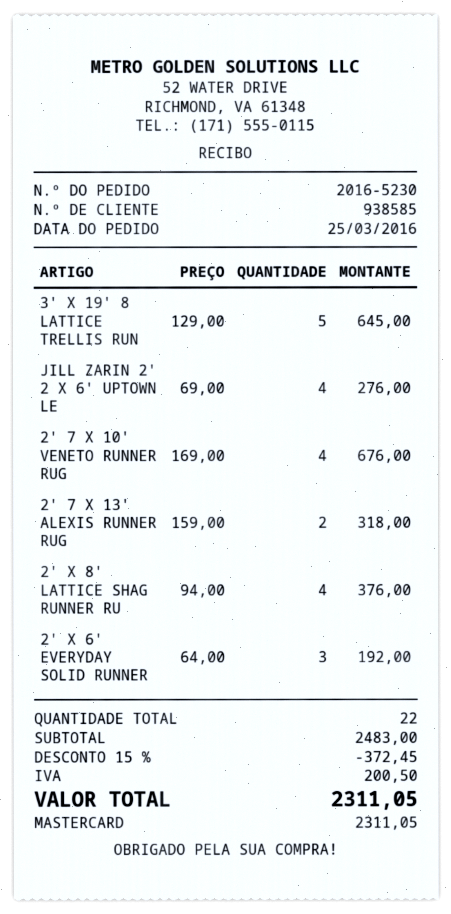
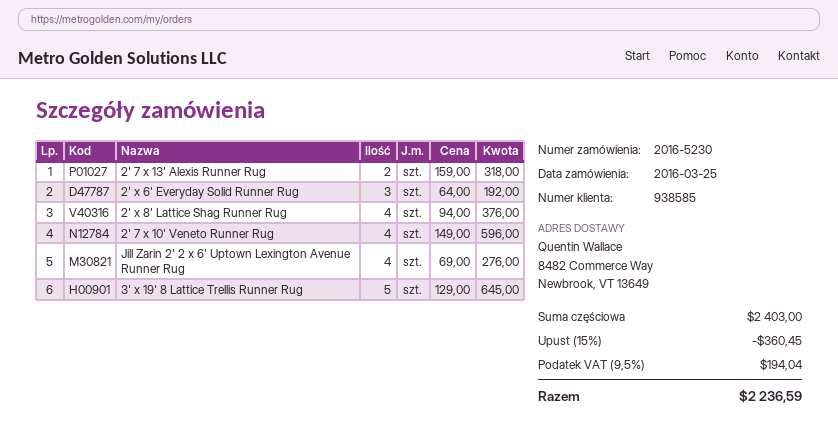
2' 7 X 10' VENETO RUNNER RUG: 4 x 169.00 = 676.00 -> 4 x 149.00 = 596.00
subtotal: 2483.00 -> 2403.00
discount: 15% = 372.45 -> 15% = 360.45
tax: 200.50 -> 194.04
total: 2311.05 -> 2236.59

